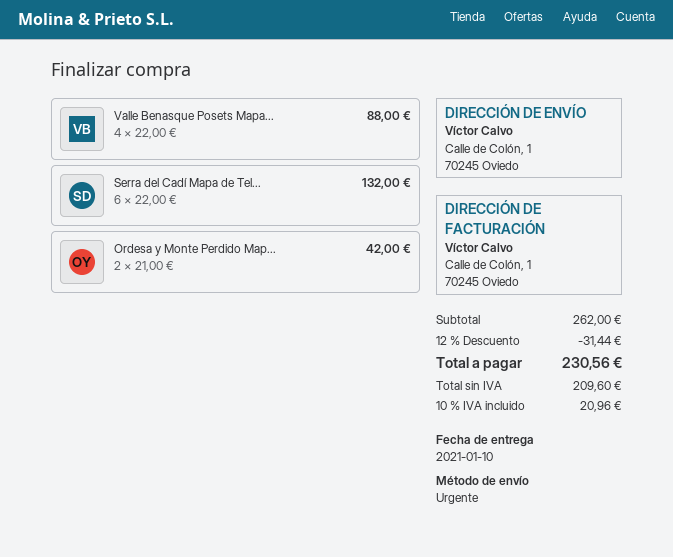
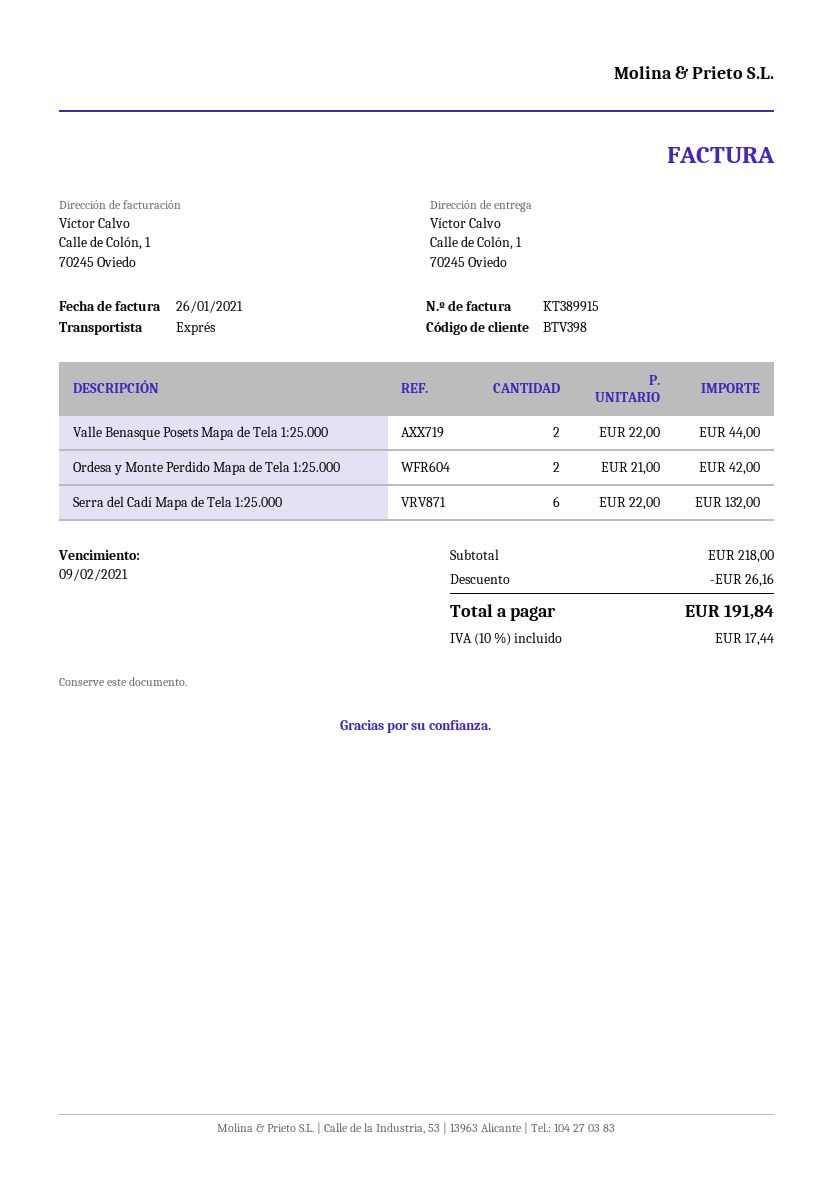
Valle Benasque Posets Mapa...: 4 x 22.00 = 88.00 -> 2 x 22.00 = 44.00
subtotal: 262.00 -> 218.00
discount: 31.44 -> 26.16
tax: 10% = 20.96 -> 10% = 17.44
total: 230.56 -> 191.84

